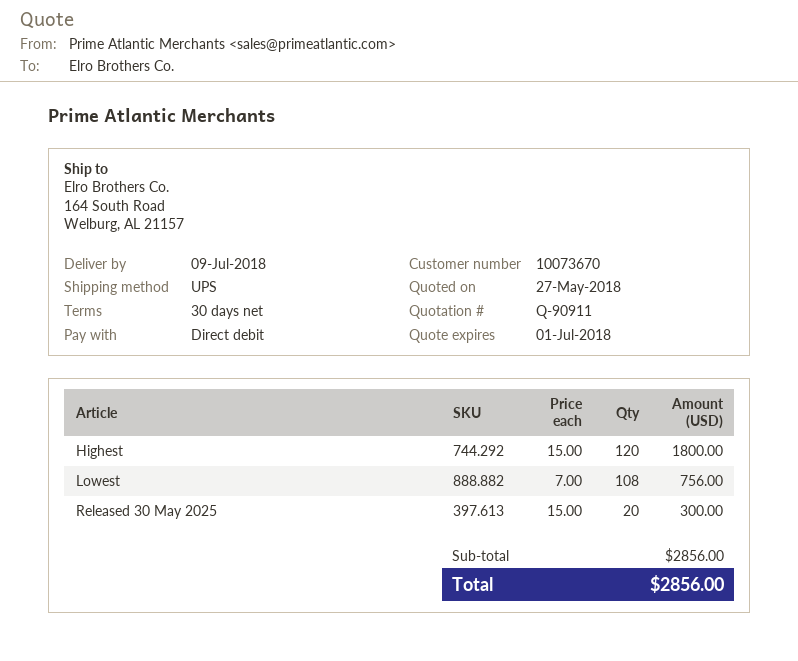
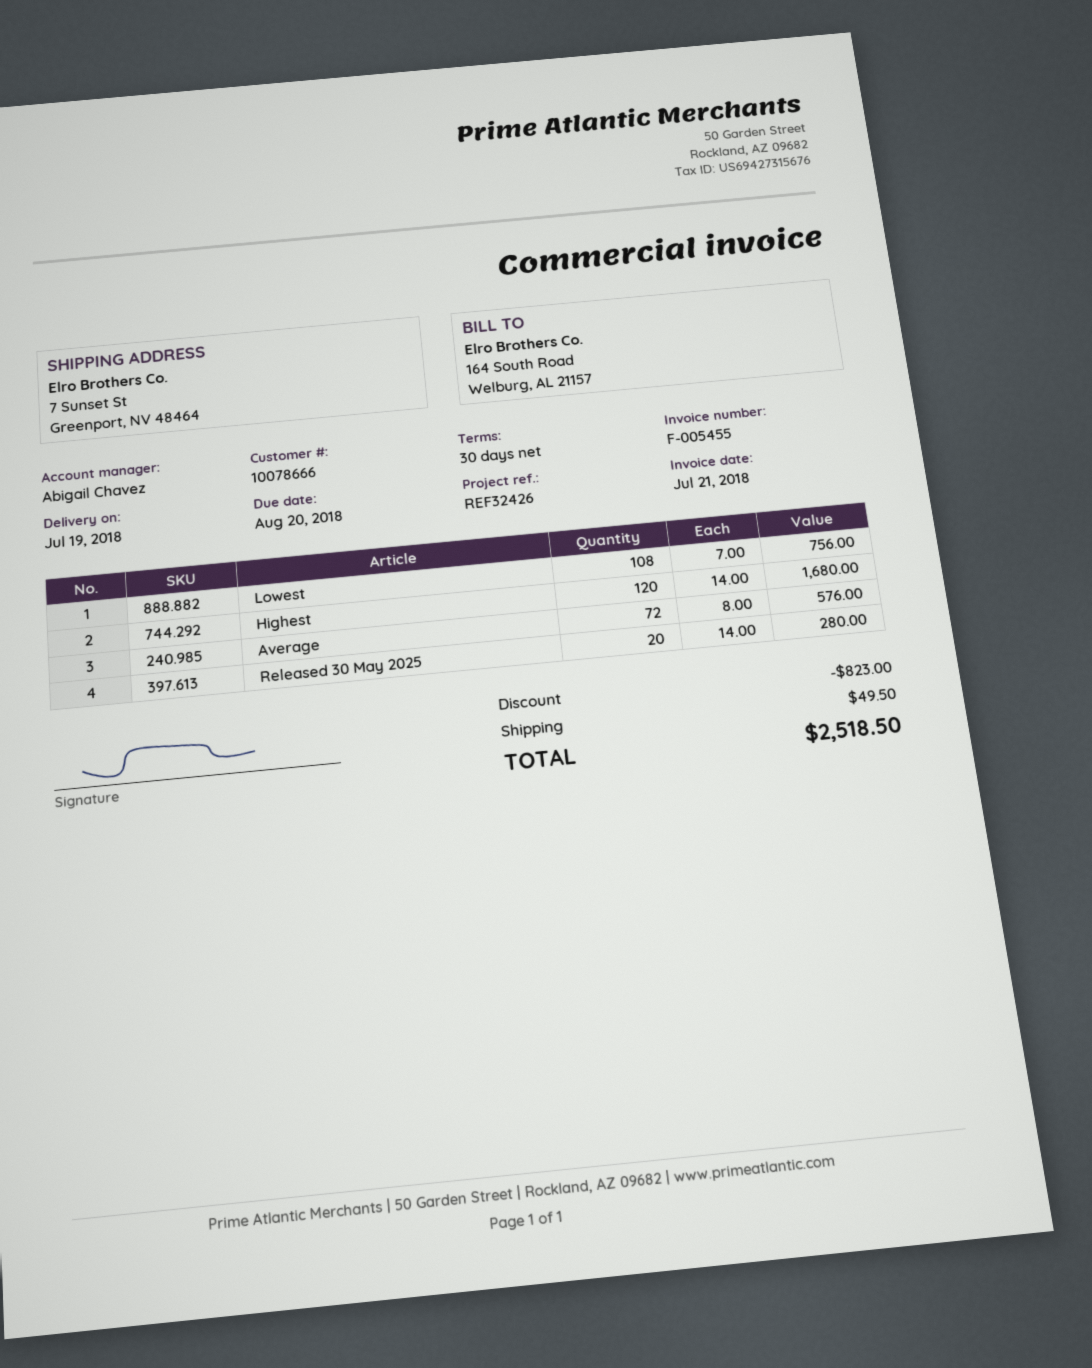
delivery date: 2018-07-09 -> 2018-07-19
customer number: 10073670 -> 10078666
ship to: 164 South Road, Welburg, AL 21157 -> 7 Sunset St, Greenport, NV 48464
Highest: 120 x 15.00 = 1800.00 -> 120 x 14.00 = 1680.00
Released 30 May 2025: 20 x 15.00 = 300.00 -> 20 x 14.00 = 280.00
Average: none -> 72 x 8.00 = 576.00
discount: none -> 823.00
shipping: none -> 49.50
total: 2856.00 -> 2518.50

